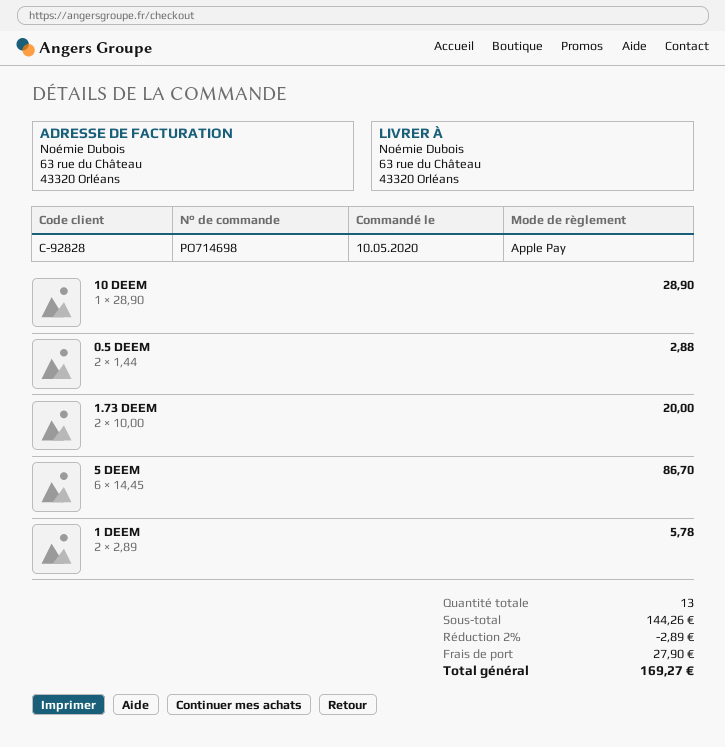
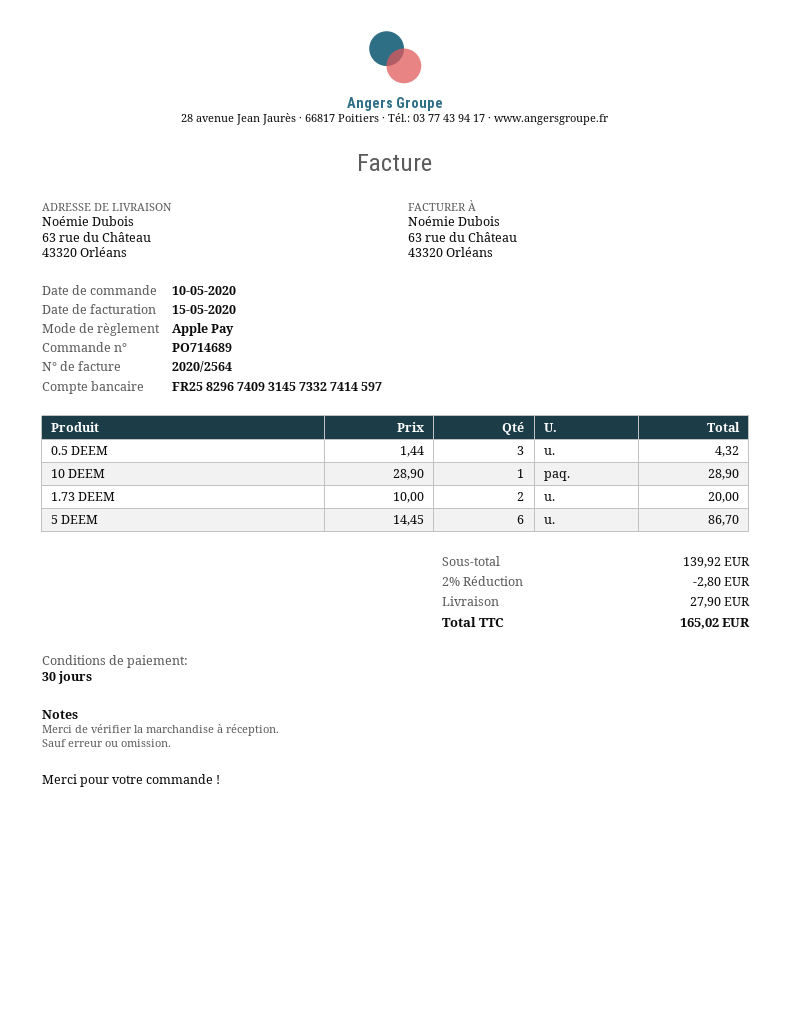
order number: PO714698 -> PO714689
0.5 DEEM: 2 x 1.44 = 2.88 -> 3 x 1.44 = 4.32
1 DEEM: 2 x 2.89 = 5.78 -> none
subtotal: 144.26 -> 139.92
discount: 2% = 2.89 -> 2% = 2.80
total: 169.27 -> 165.02

